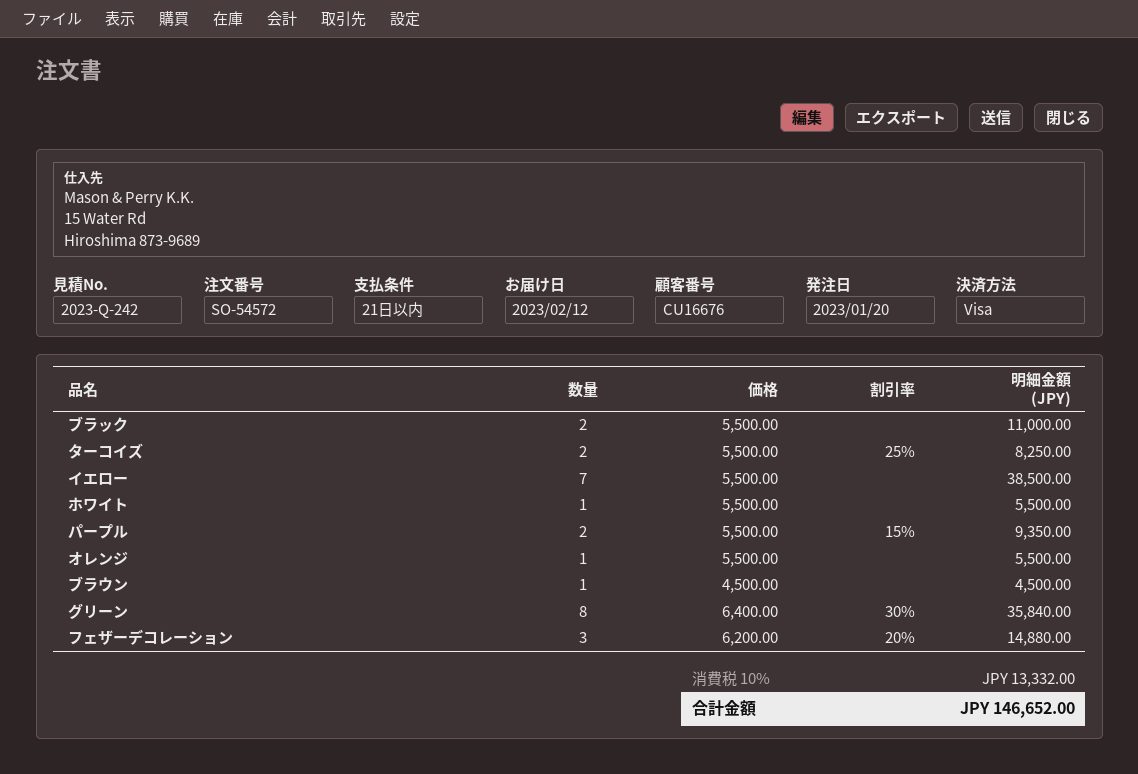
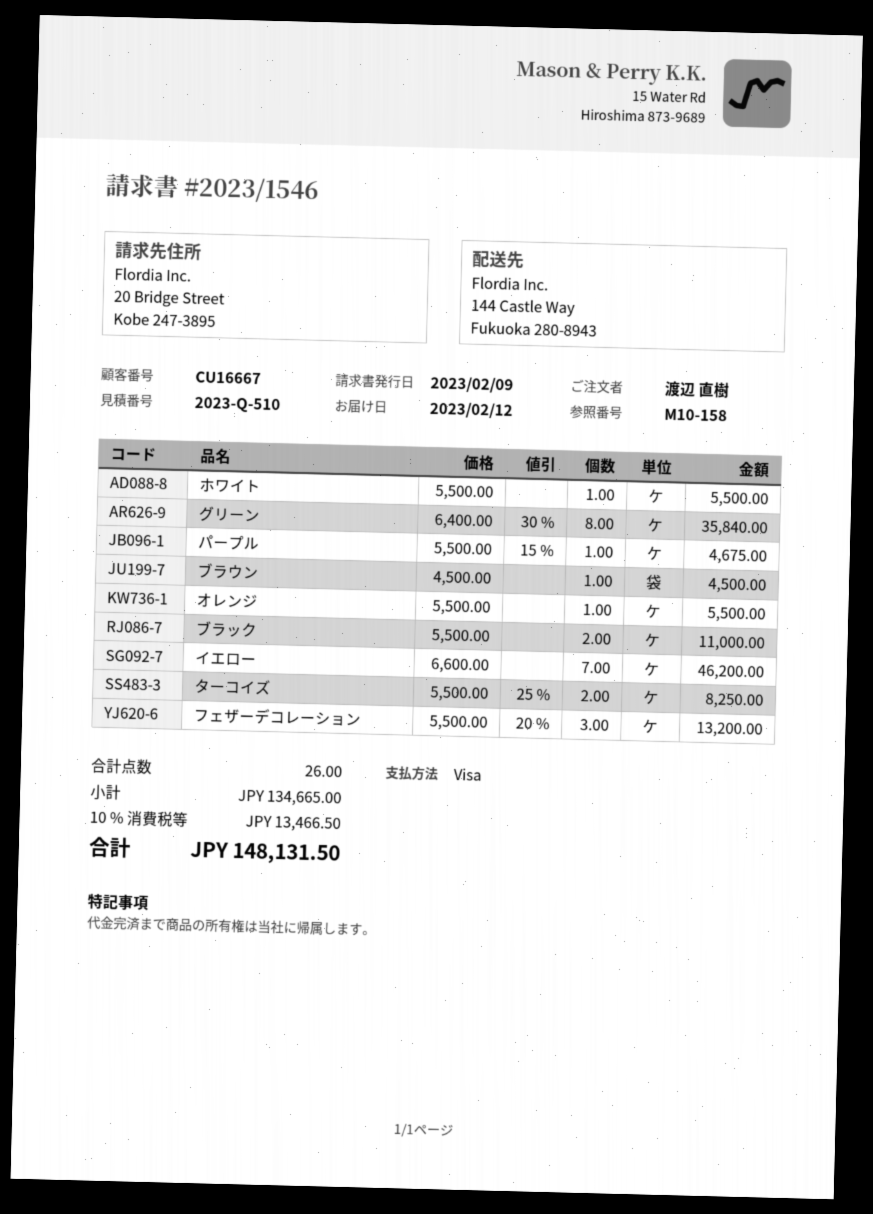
quote number: 2023-Q-242 -> 2023-Q-510
customer number: CU16676 -> CU16667
イエロー: 7 x 5500.00 = 38500.00 -> 7 x 6600.00 = 46200.00
パープル: 2 x 5500.00 - 15% = 9350.00 -> 1 x 5500.00 - 15% = 4675.00
フェザーデコレーション: 3 x 6200.00 - 20% = 14880.00 -> 3 x 5500.00 - 20% = 13200.00
tax: 10% = 13332.00 -> 10% = 13466.50
total: 146652.00 -> 148131.50

